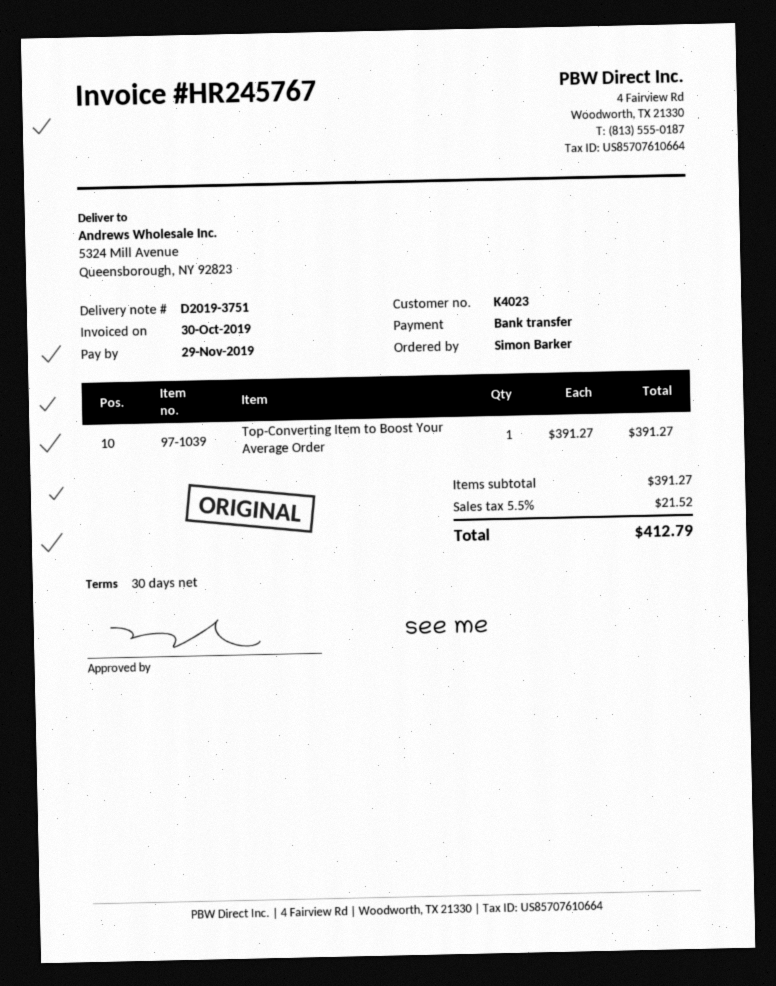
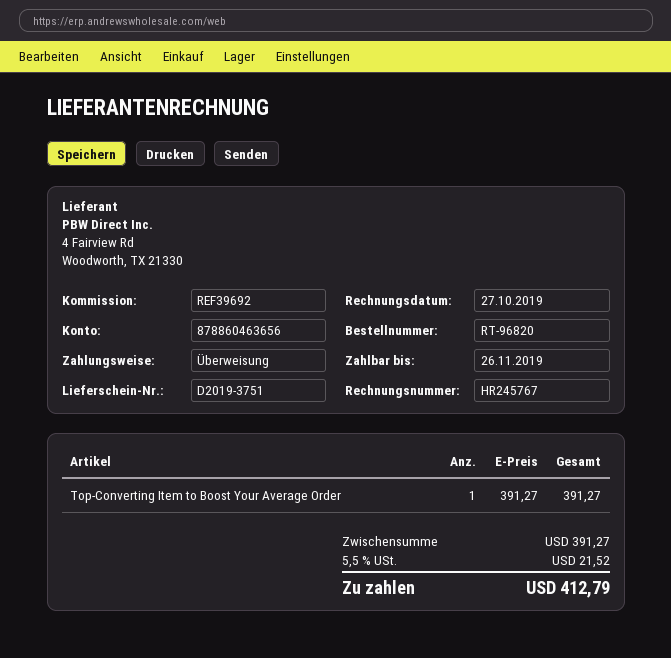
invoice date: 2019-10-30 -> 2019-10-27
due date: 2019-11-29 -> 2019-11-26

